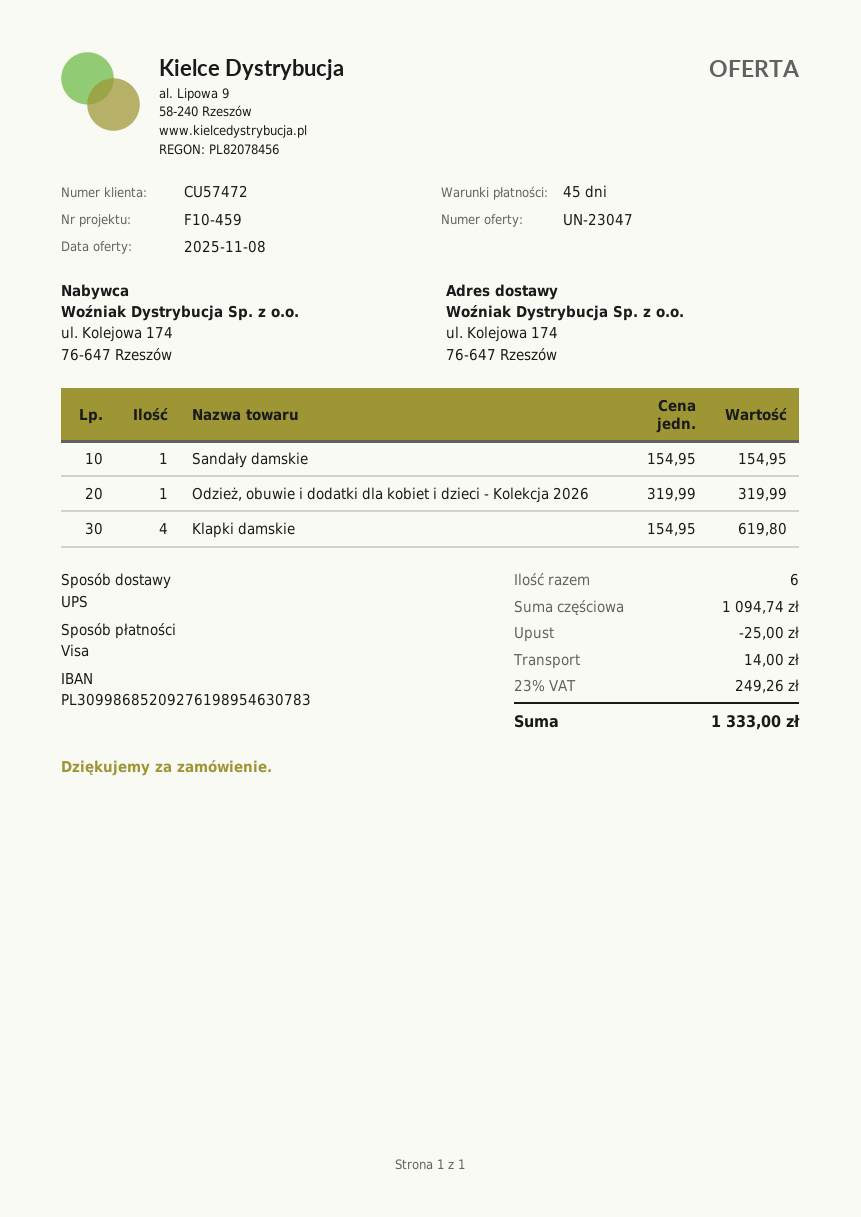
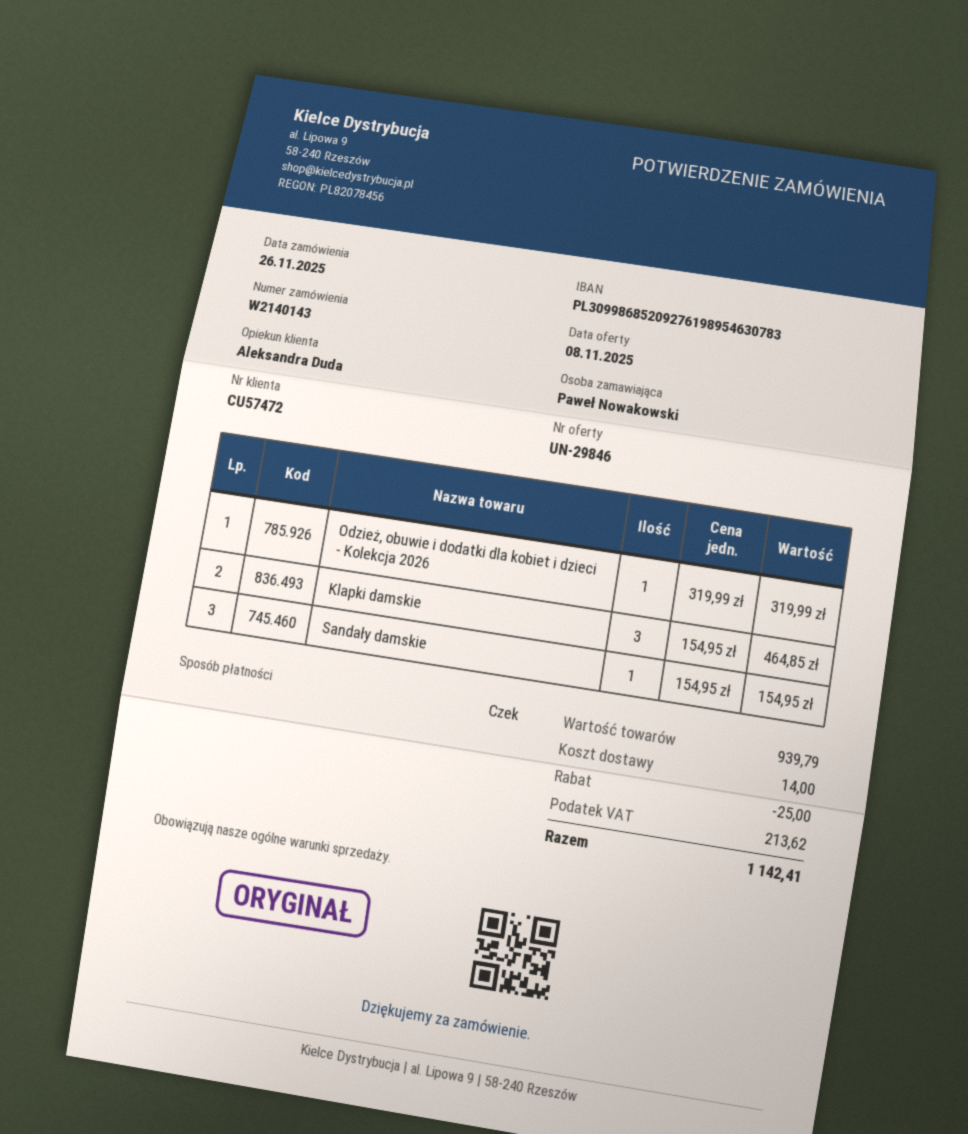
quote number: UN-23047 -> UN-29846
payment method: Visa -> cheque
Klapki damskie: 4 x 154.95 = 619.80 -> 3 x 154.95 = 464.85
subtotal: 1094.74 -> 939.79
tax: 249.26 -> 213.62
total: 1333.00 -> 1142.41

